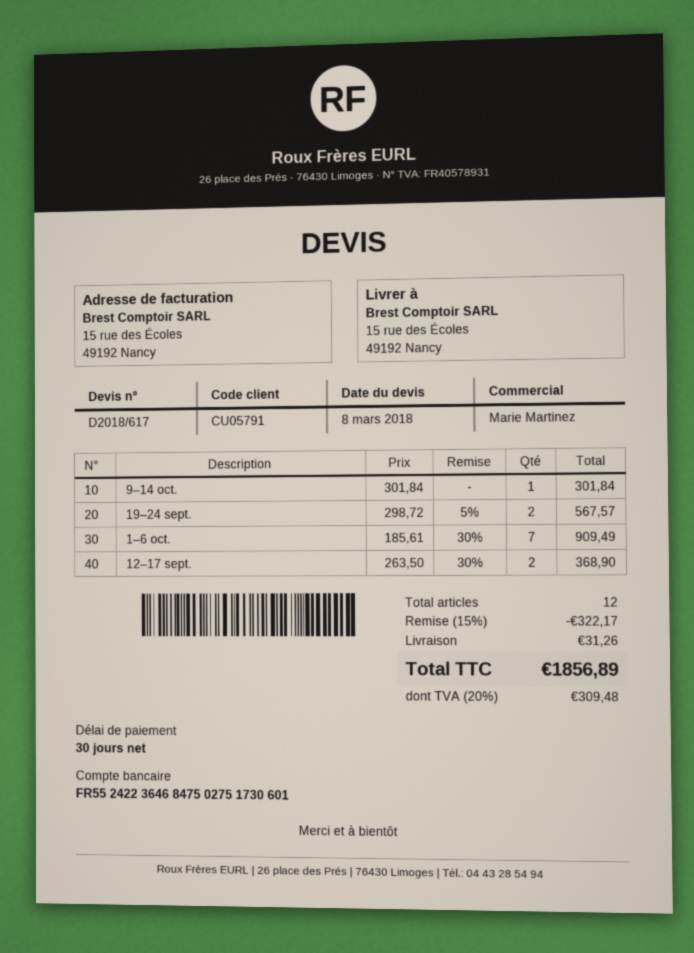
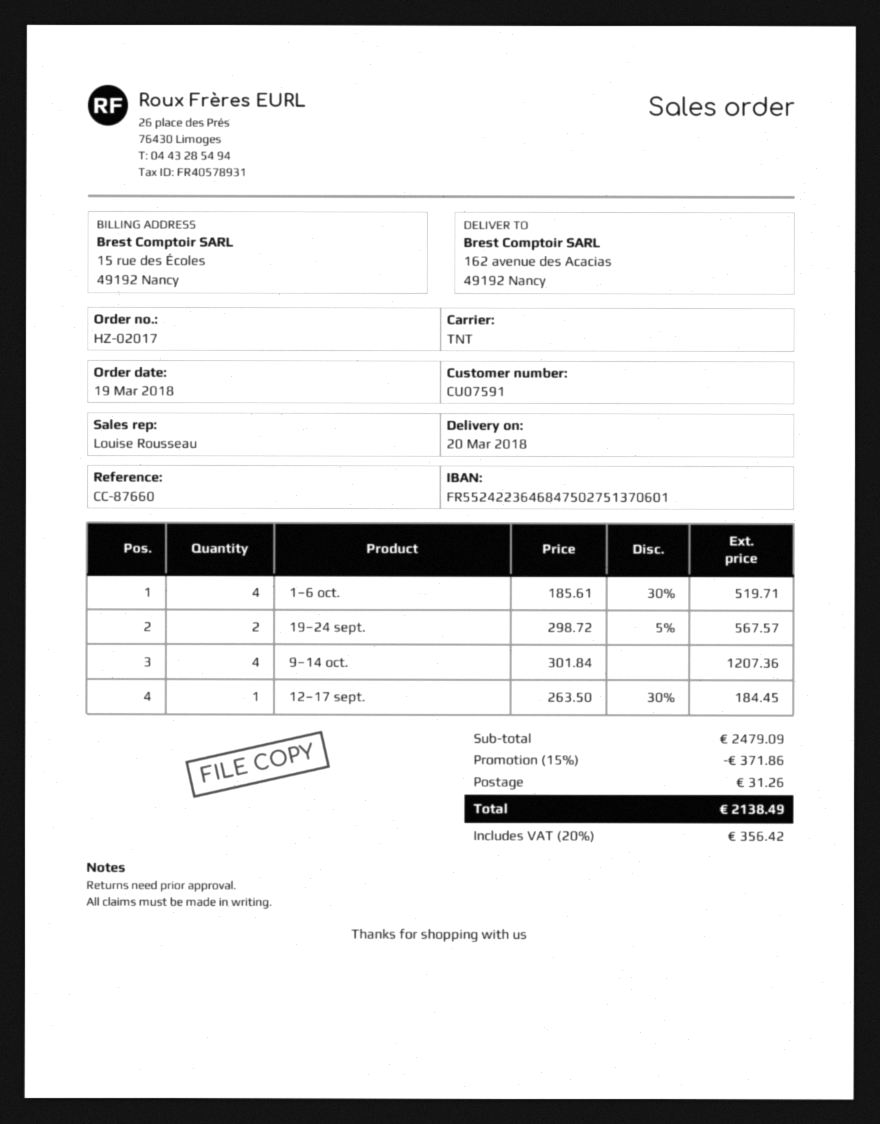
customer number: CU05791 -> CU07591
sales rep: Marie Martinez -> Louise Rousseau
bank account: FR5524223646847502751730601 -> FR5524223646847502751370601
ship to: 15 rue des Écoles, 49192 Nancy -> 162 avenue des Acacias, 49192 Nancy
9–14 oct.: 1 x 301.84 = 301.84 -> 4 x 301.84 = 1207.36
1–6 oct.: 7 x 185.61 - 30% = 909.49 -> 4 x 185.61 - 30% = 519.71
12–17 sept.: 2 x 263.50 - 30% = 368.90 -> 1 x 263.50 - 30% = 184.45
discount: 15% = 322.17 -> 15% = 371.86
tax: 20% = 309.48 -> 20% = 356.42
total: 1856.89 -> 2138.49

